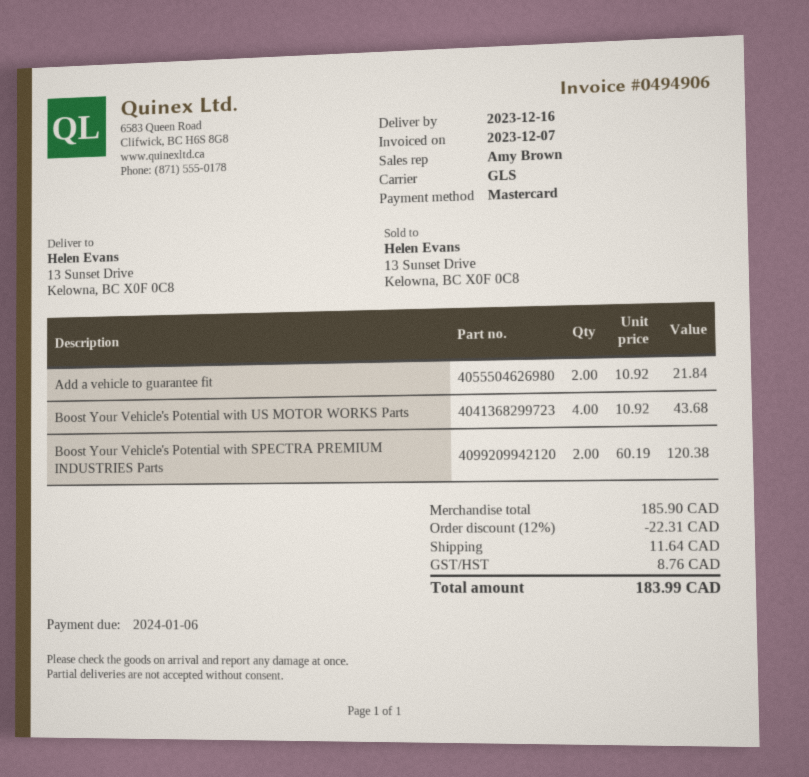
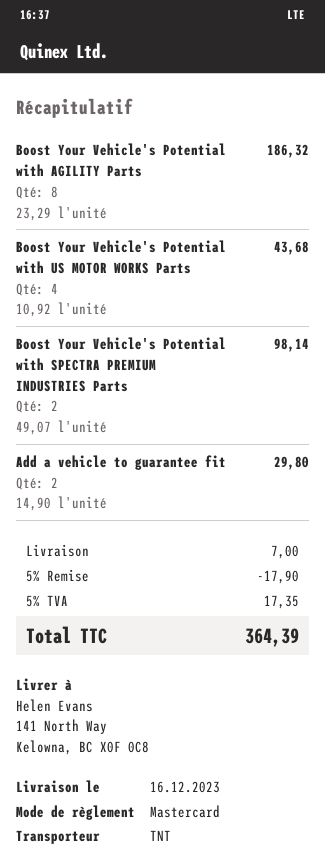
shipping method: GLS -> TNT
ship to: 13 Sunset Drive, Kelowna, BC X0F 0C8 -> 141 North Way, Kelowna, BC X0F 0C8
Add a vehicle to guarantee fit: 2 x 10.92 = 21.84 -> 2 x 14.90 = 29.80
Boost Your Vehicle's Potential with SPECTRA PREMIUM INDUSTRIES Parts: 2 x 60.19 = 120.38 -> 2 x 49.07 = 98.14
Boost Your Vehicle's Potential with AGILITY Parts: none -> 8 x 23.29 = 186.32
discount: 12% = 22.31 -> 5% = 17.90
shipping: 11.64 -> 7.00
tax: 8.76 -> 17.35
total: 183.99 -> 364.39

